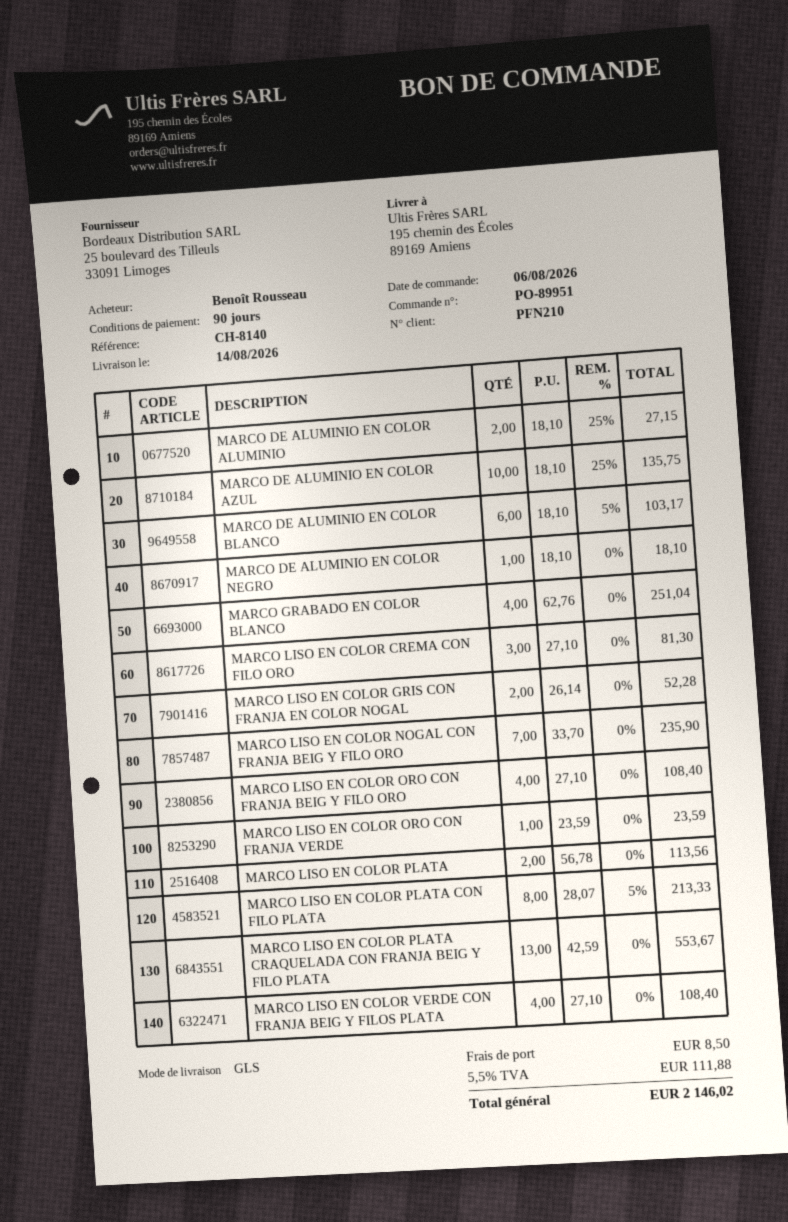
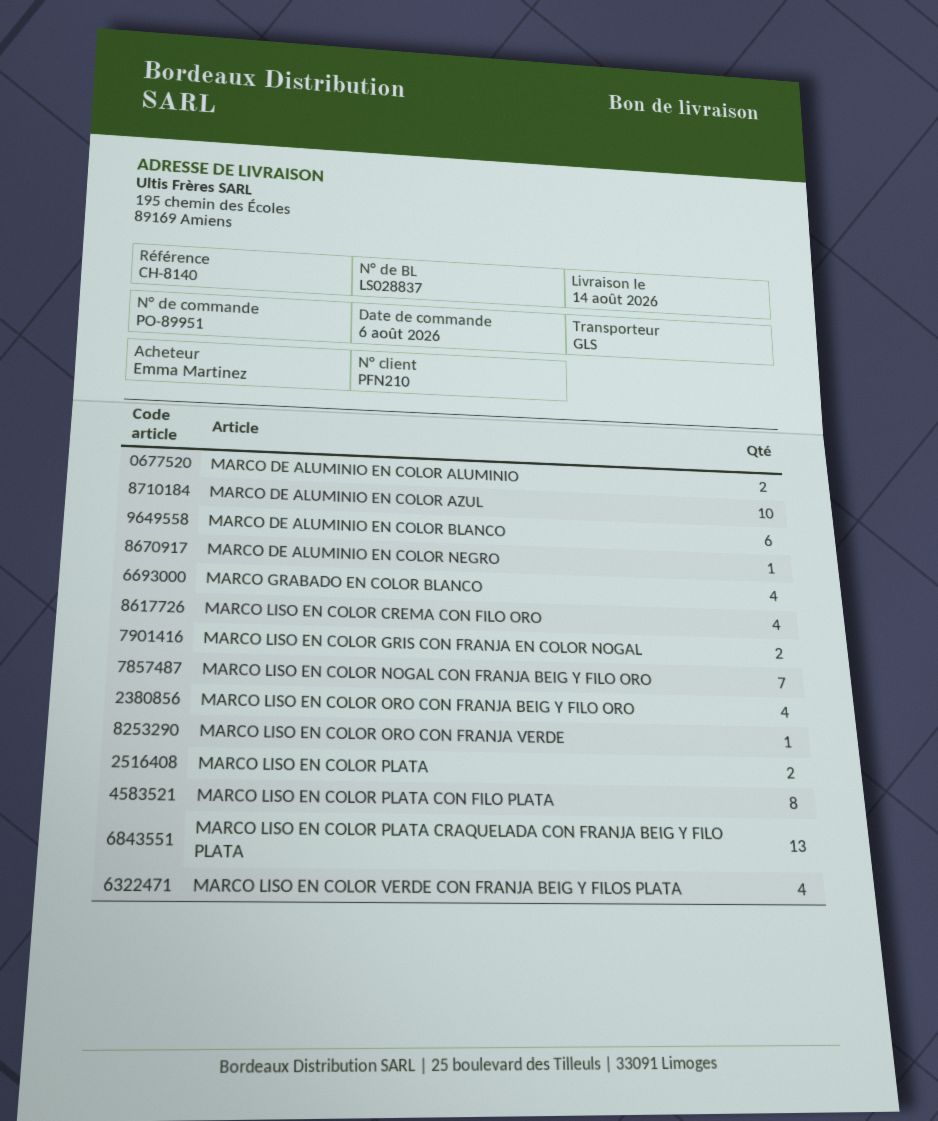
ordered by: Benoît Rousseau -> Emma Martinez
MARCO LISO EN COLOR CREMA CON FILO ORO: 3 -> 4

